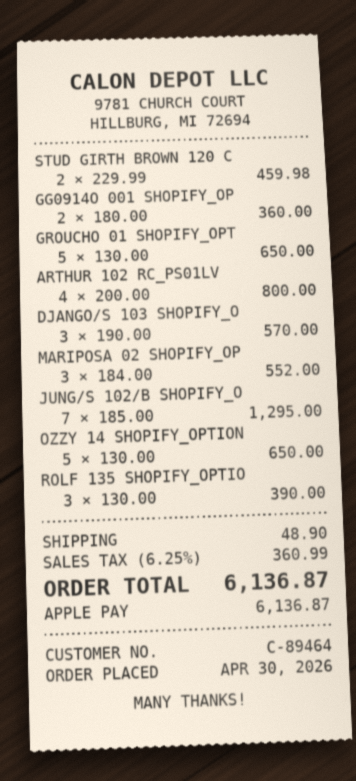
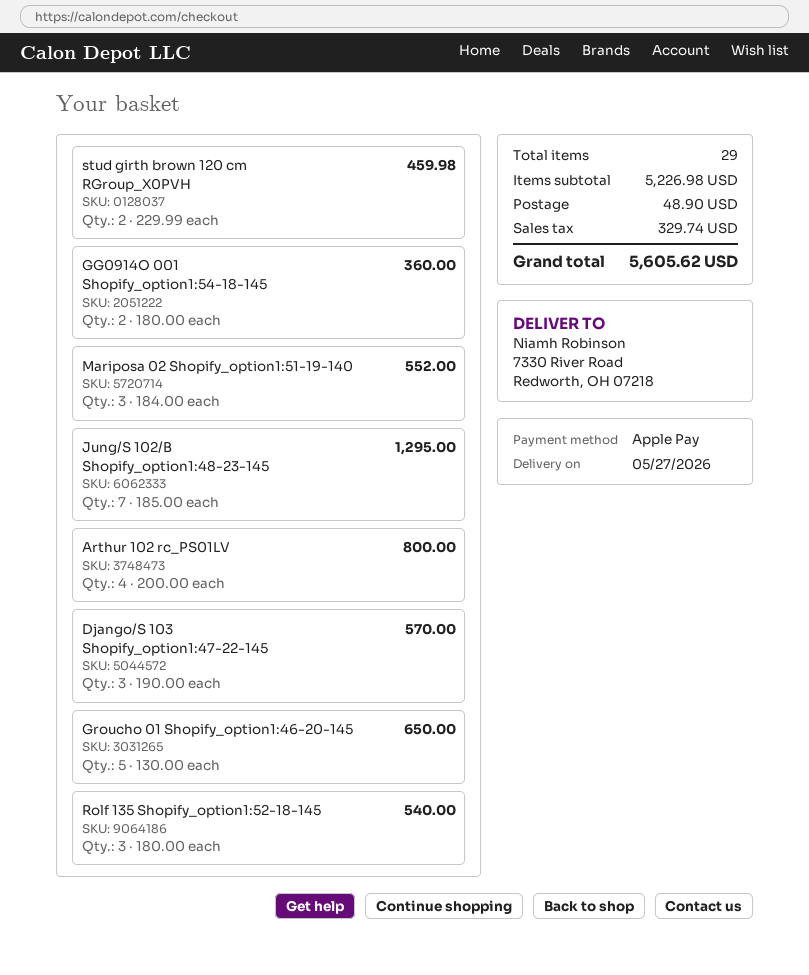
OZZY 14 SHOPIFY_OPTION: 5 x 130.00 = 650.00 -> none
ROLF 135 SHOPIFY_OPTIO: 3 x 130.00 = 390.00 -> 3 x 180.00 = 540.00
tax: 360.99 -> 329.74
total: 6136.87 -> 5605.62

